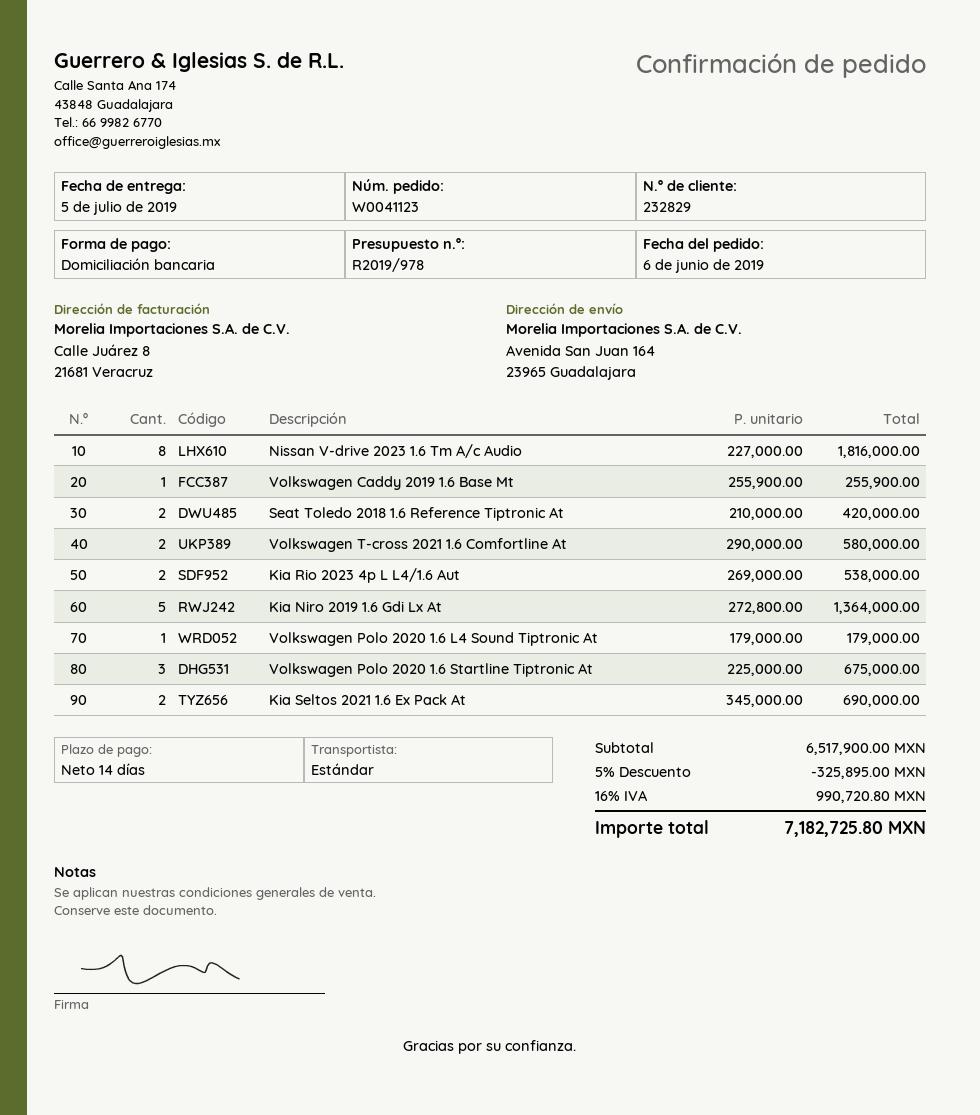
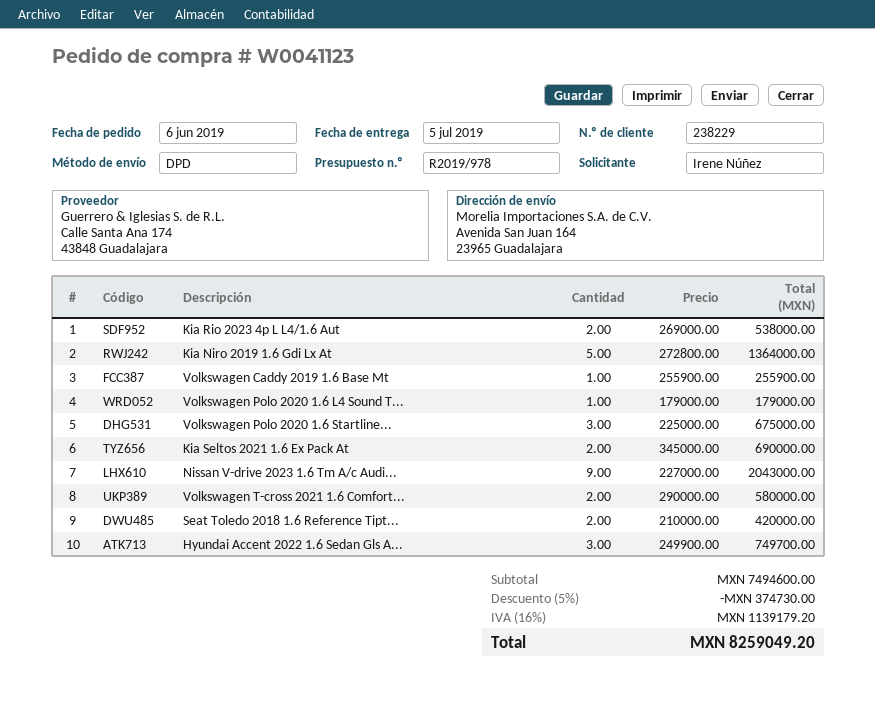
customer number: 232829 -> 238229
shipping method: standard -> DPD
Nissan V-drive 2023 1.6 Tm A/c Audio: 8 x 227000.00 = 1816000.00 -> 9 x 227000.00 = 2043000.00
Hyundai Accent 2022 1.6 Sedan Gls A...: none -> 3 x 249900.00 = 749700.00
subtotal: 6517900.00 -> 7494600.00
discount: 5% = 325895.00 -> 5% = 374730.00
tax: 16% = 990720.80 -> 16% = 1139179.20
total: 7182725.80 -> 8259049.20

